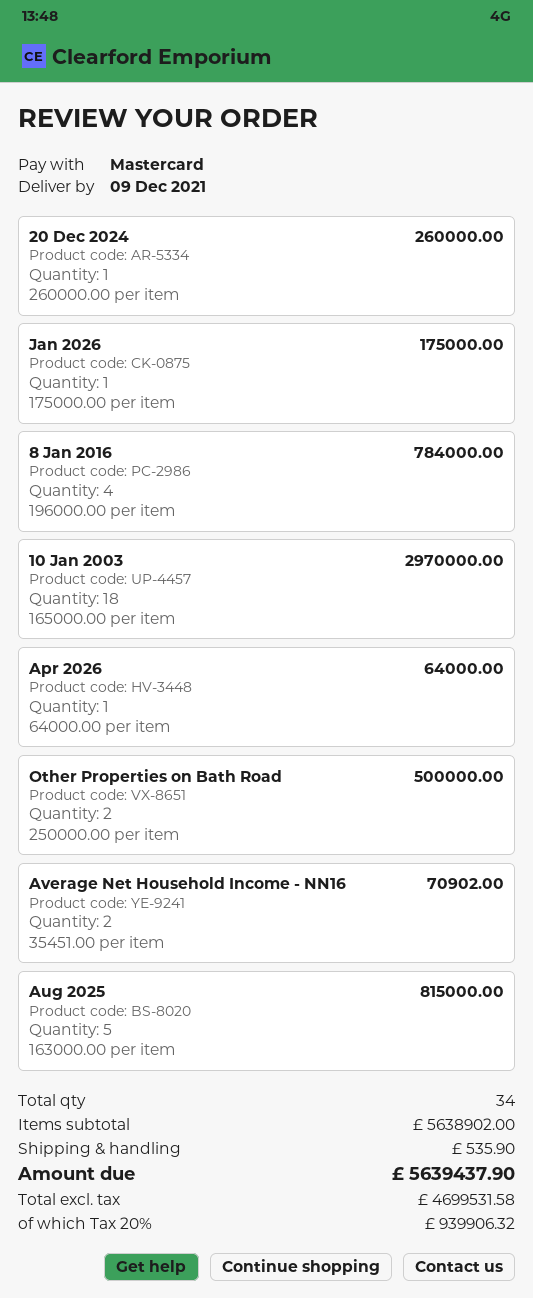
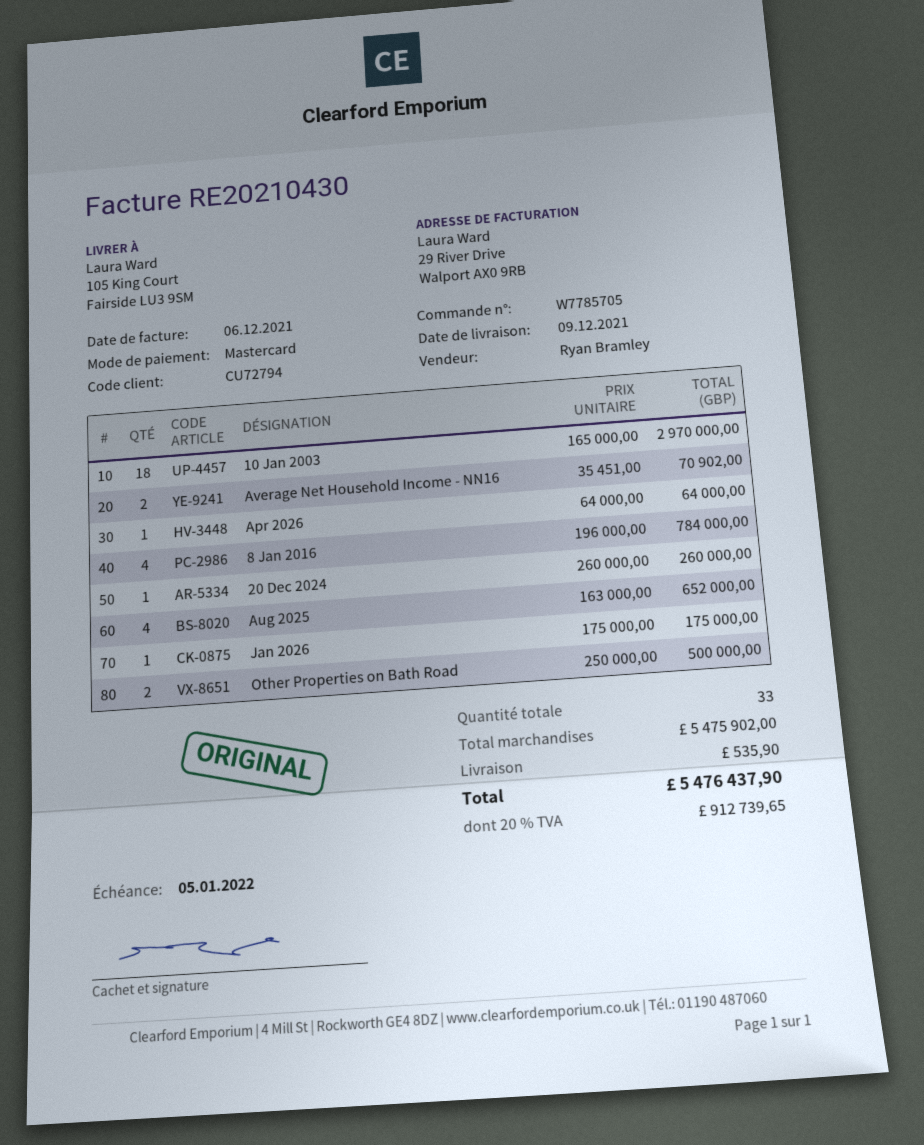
Aug 2025: 5 x 163000.00 = 815000.00 -> 4 x 163000.00 = 652000.00
total quantity: 34 -> 33
subtotal: 5638902.00 -> 5475902.00
tax: 20% = 939906.32 -> 20% = 912739.65
total: 5639437.90 -> 5476437.90

